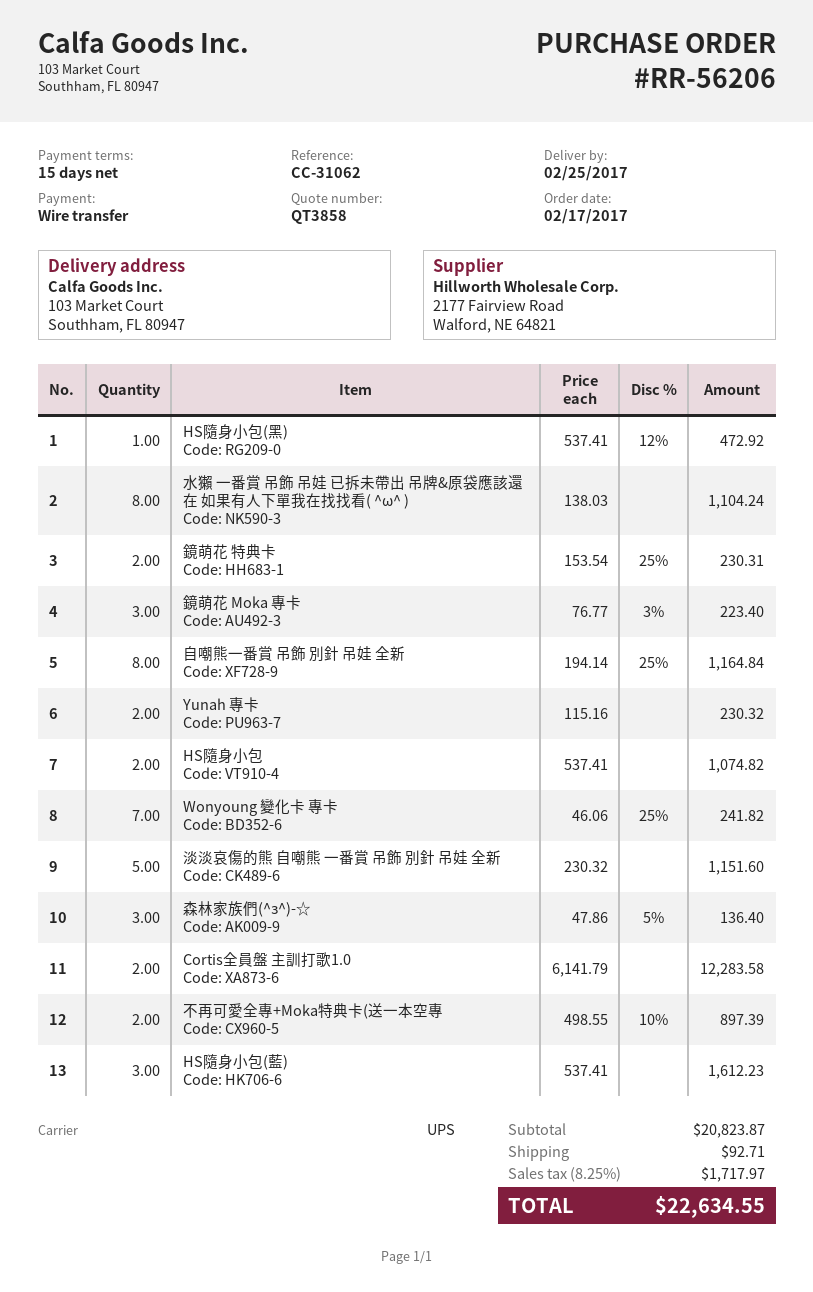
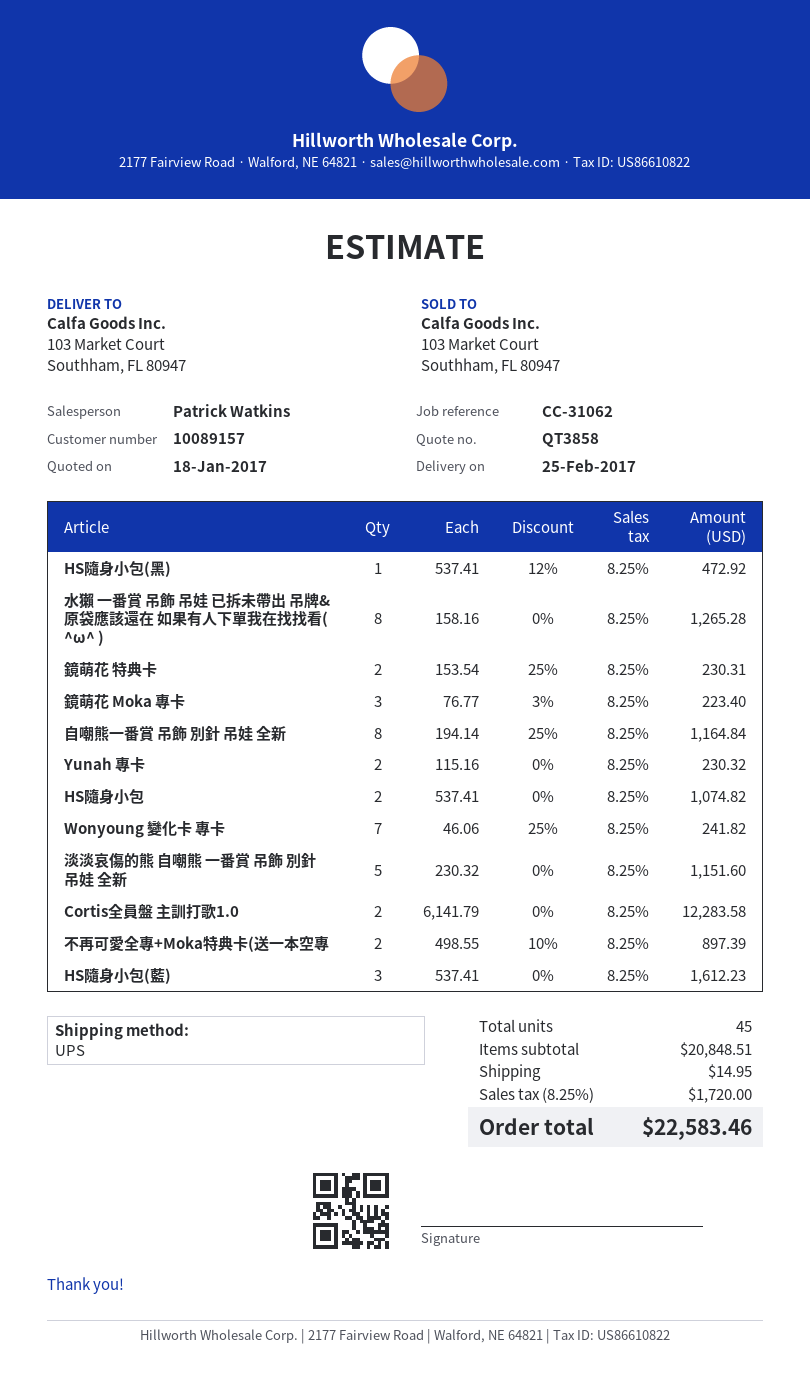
水獺 一番賞 吊飾 吊娃 已拆未帶出 吊牌&原袋應該還在 如果有人下單我在找找看( ^ω^ ): 8 x 138.03 = 1104.24 -> 8 x 158.16 = 1265.28
森林家族們(^з^)-☆: 3 x 47.86 - 5% = 136.40 -> none
subtotal: 20823.87 -> 20848.51
shipping: 92.71 -> 14.95
tax: 8.25% = 1717.97 -> 8.25% = 1720.00
total: 22634.55 -> 22583.46

